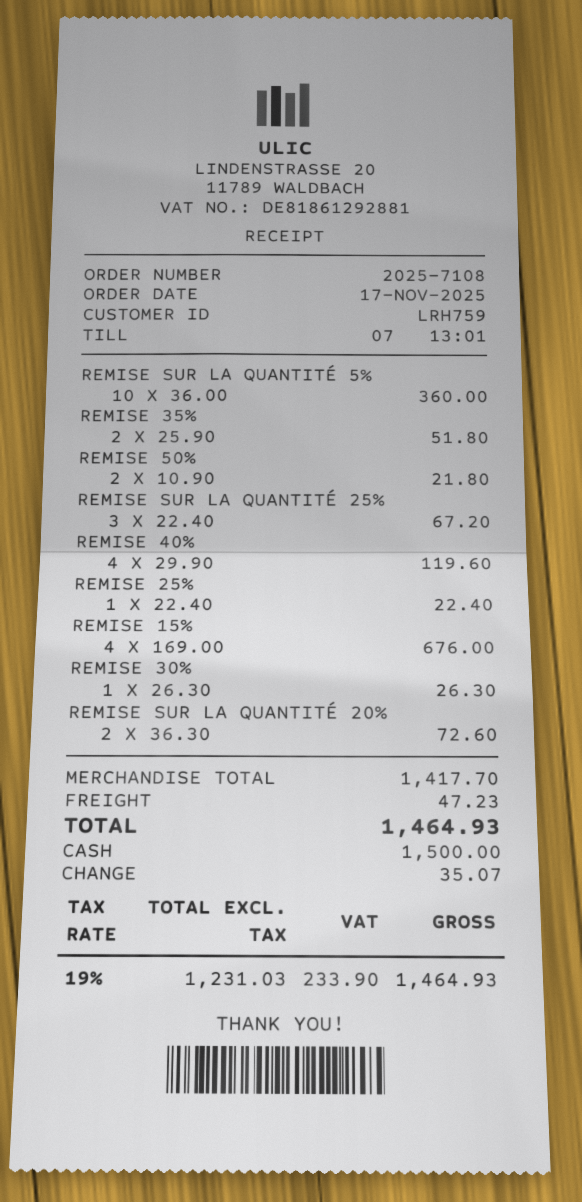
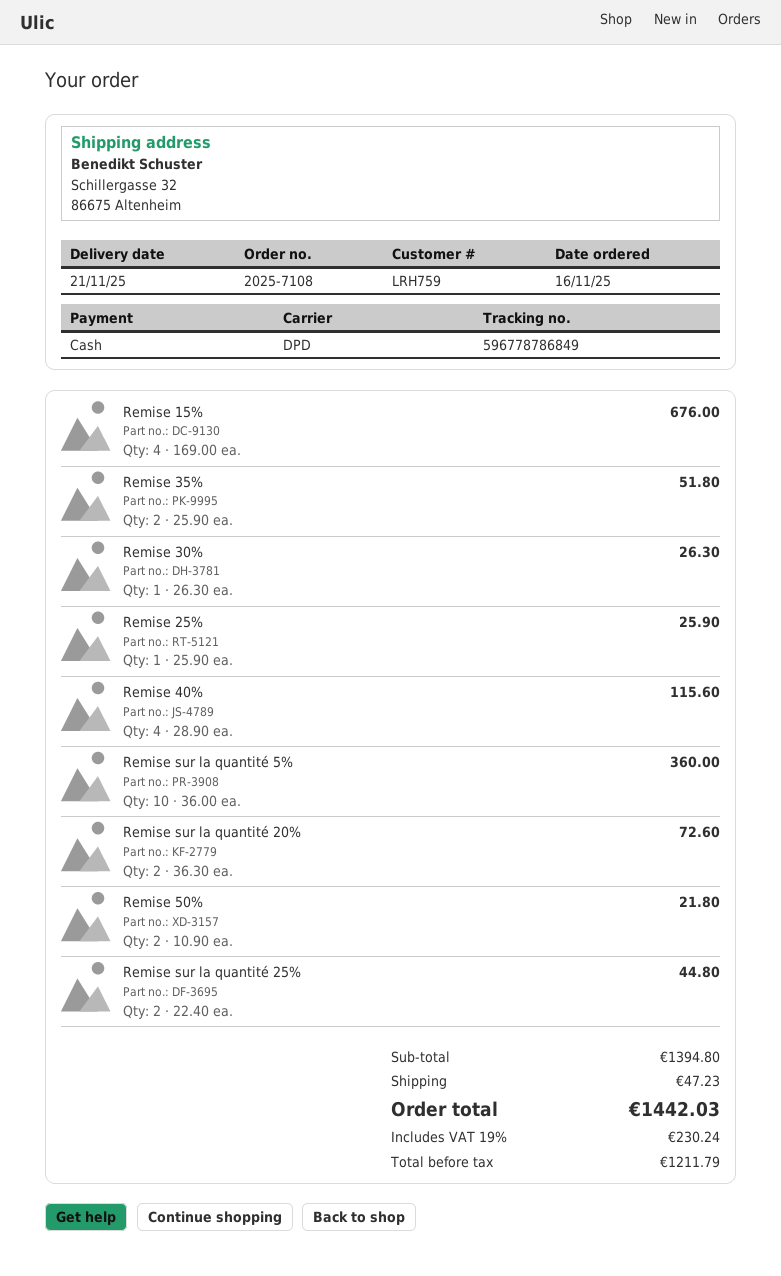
order date: 2025-11-17 -> 2025-11-16
REMISE SUR LA QUANTITÉ 25%: 3 x 22.40 = 67.20 -> 2 x 22.40 = 44.80
REMISE 40%: 4 x 29.90 = 119.60 -> 4 x 28.90 = 115.60
REMISE 25%: 1 x 22.40 = 22.40 -> 1 x 25.90 = 25.90
subtotal: 1417.70 -> 1394.80
net: 1231.03 -> 1211.79
tax: 19% = 233.90 -> 19% = 230.24
total: 1464.93 -> 1442.03

